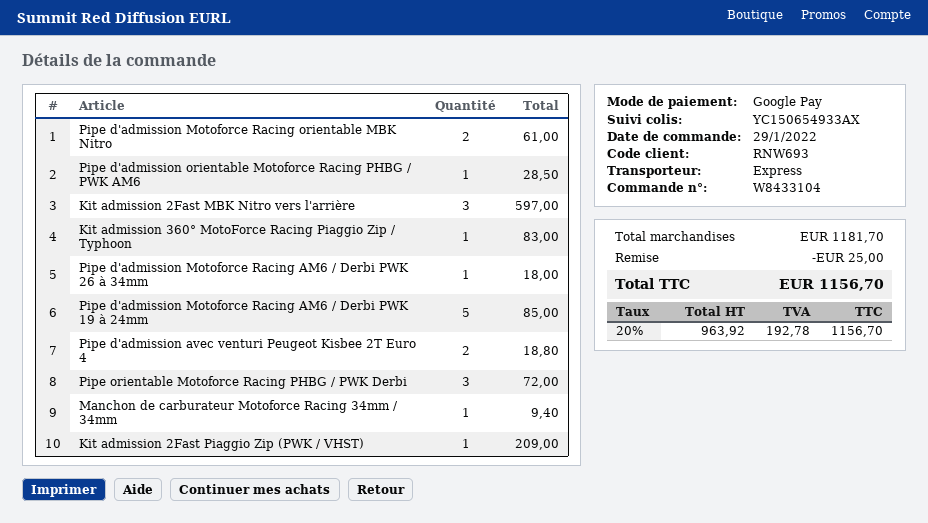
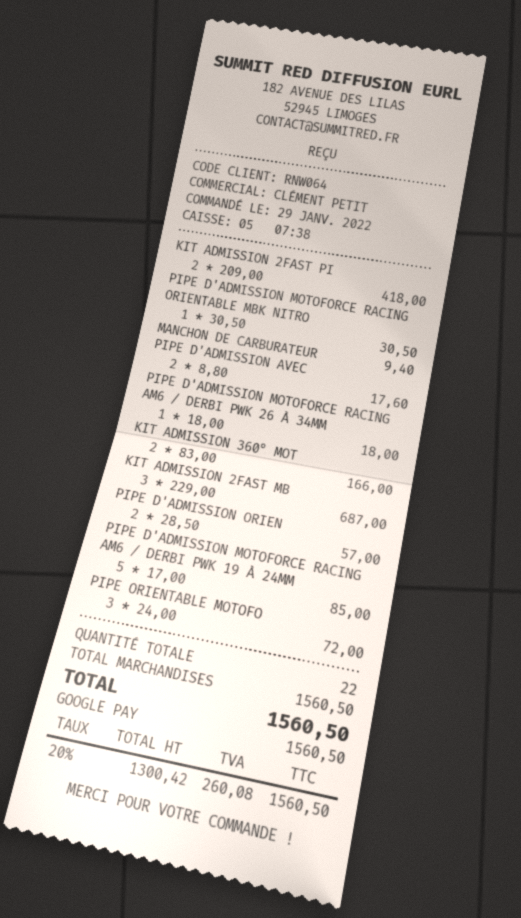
customer number: RNW693 -> RNW064
Pipe d'admission Motoforce Racing orientable MBK Nitro: 2 for 61.00 -> 1 for 30.50
Pipe d'admission orientable Motoforce Racing PHBG / PWK AM6: 1 for 28.50 -> 2 for 57.00
Kit admission 2Fast MBK Nitro vers l'arrière: 3 for 597.00 -> 3 for 687.00
Kit admission 360° MotoForce Racing Piaggio Zip / Typhoon: 1 for 83.00 -> 2 for 166.00
Pipe d'admission avec venturi Peugeot Kisbee 2T Euro 4: 2 for 18.80 -> 2 for 17.60
Kit admission 2Fast Piaggio Zip (PWK / VHST): 1 for 209.00 -> 2 for 418.00
subtotal: 1181.70 -> 1560.50
discount: 25.00 -> none
net: 963.92 -> 1300.42
tax: 20% = 192.78 -> 20% = 260.08
total: 1156.70 -> 1560.50

